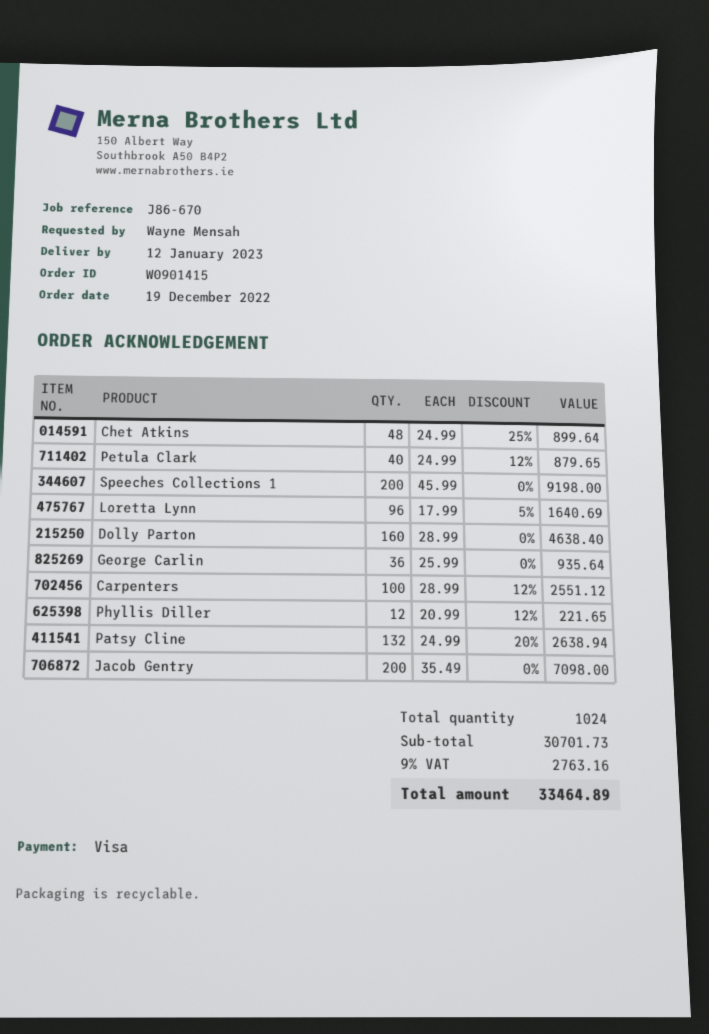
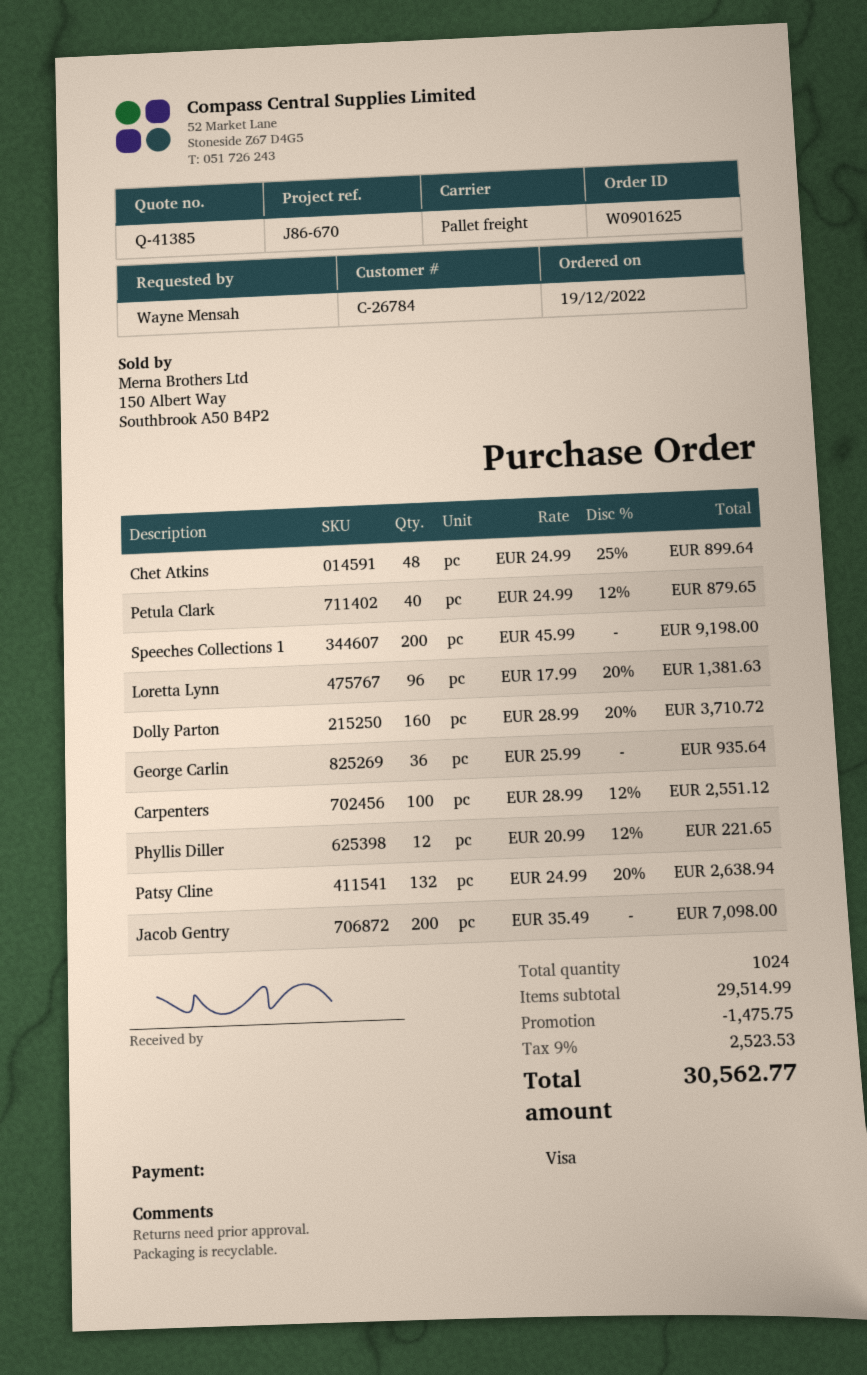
order number: W0901415 -> W0901625
Loretta Lynn: 96 x 17.99 - 5% = 1640.69 -> 96 x 17.99 - 20% = 1381.63
Dolly Parton: 160 x 28.99 = 4638.40 -> 160 x 28.99 - 20% = 3710.72
subtotal: 30701.73 -> 29514.99
discount: none -> 1475.75
tax: 9% = 2763.16 -> 9% = 2523.53
total: 33464.89 -> 30562.77

